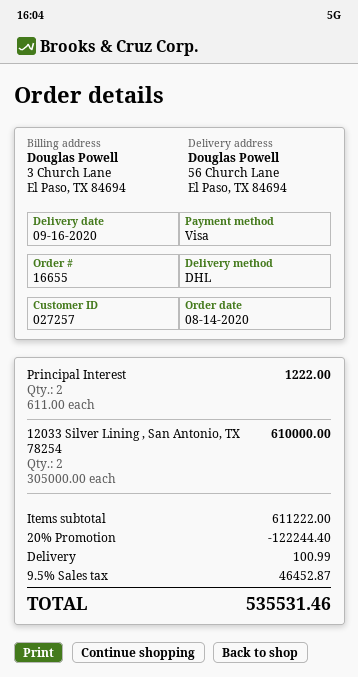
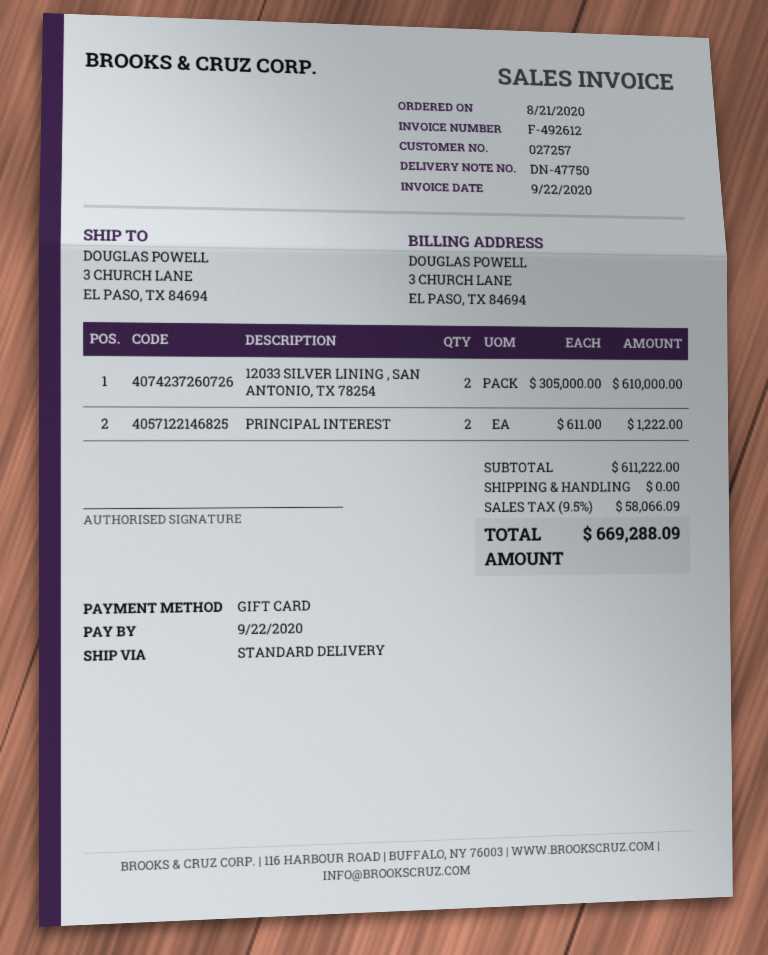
order date: 2020-08-14 -> 2020-08-21
payment method: Visa -> gift card
shipping method: DHL -> standard
ship to: 56 Church Lane, El Paso, TX 84694 -> 3 CHURCH LANE, EL PASO, TX 84694
discount: 20% = 122244.40 -> none
shipping: 100.99 -> 0.00
tax: 9.5% = 46452.87 -> 9.5% = 58066.09
total: 535531.46 -> 669288.09

